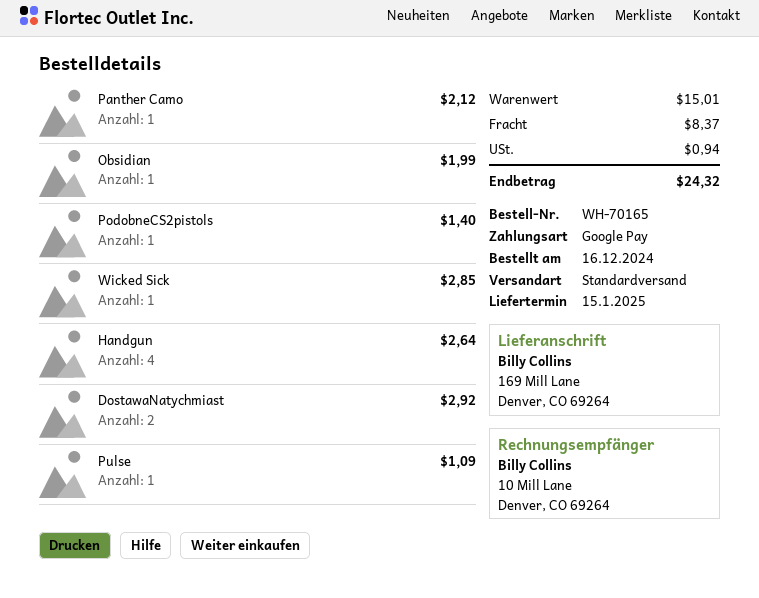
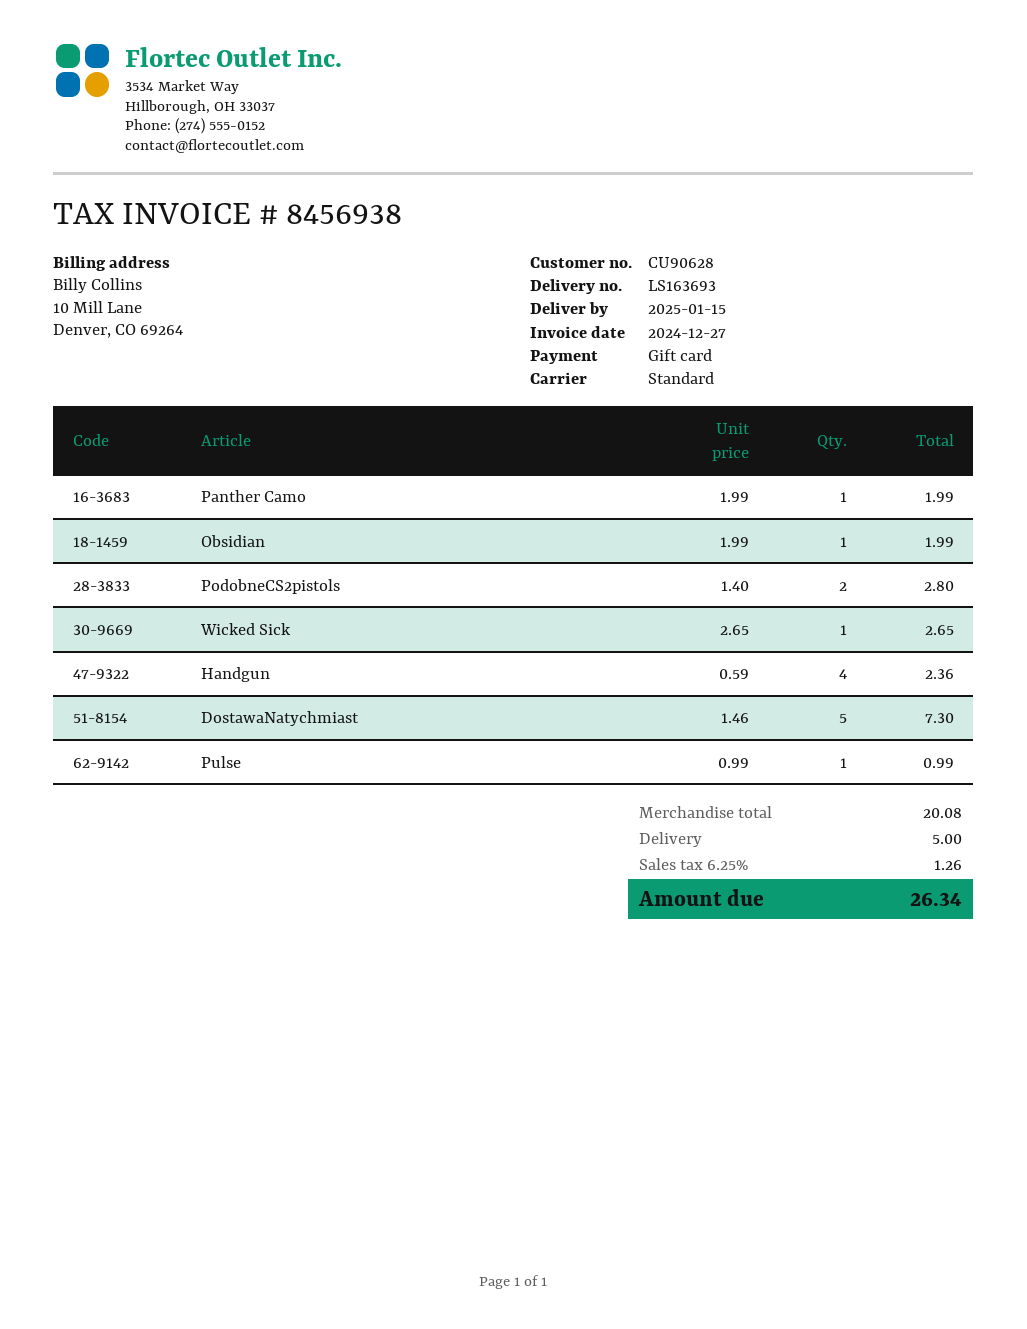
payment method: Google Pay -> gift card
Panther Camo: 1 for 2.12 -> 1 for 1.99
PodobneCS2pistols: 1 for 1.40 -> 2 for 2.80
Wicked Sick: 1 for 2.85 -> 1 for 2.65
Handgun: 4 for 2.64 -> 4 for 2.36
DostawaNatychmiast: 2 for 2.92 -> 5 for 7.30
Pulse: 1 for 1.09 -> 1 for 0.99
subtotal: 15.01 -> 20.08
shipping: 8.37 -> 5.00
tax: 0.94 -> 1.26
total: 24.32 -> 26.34

